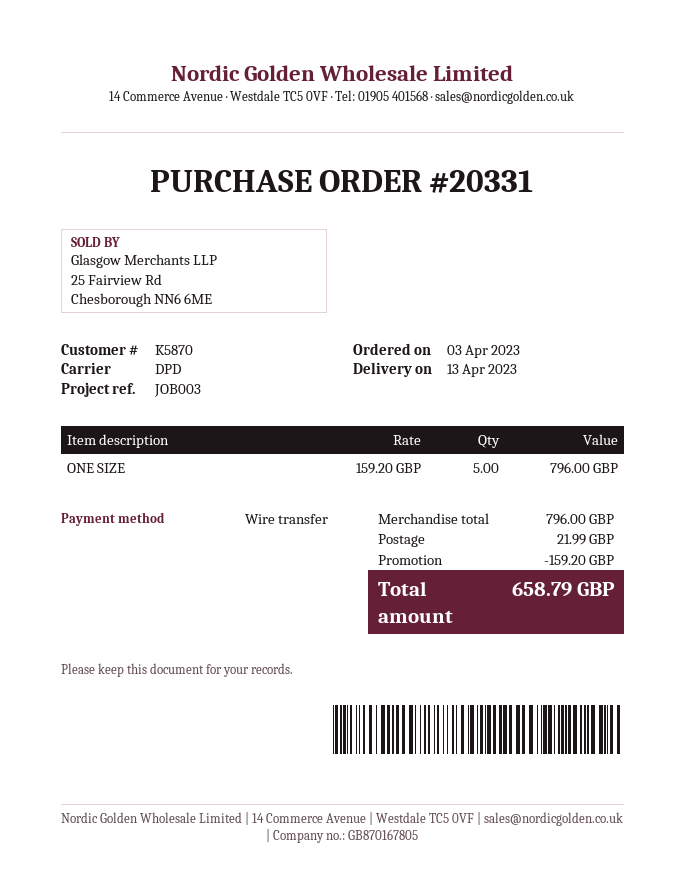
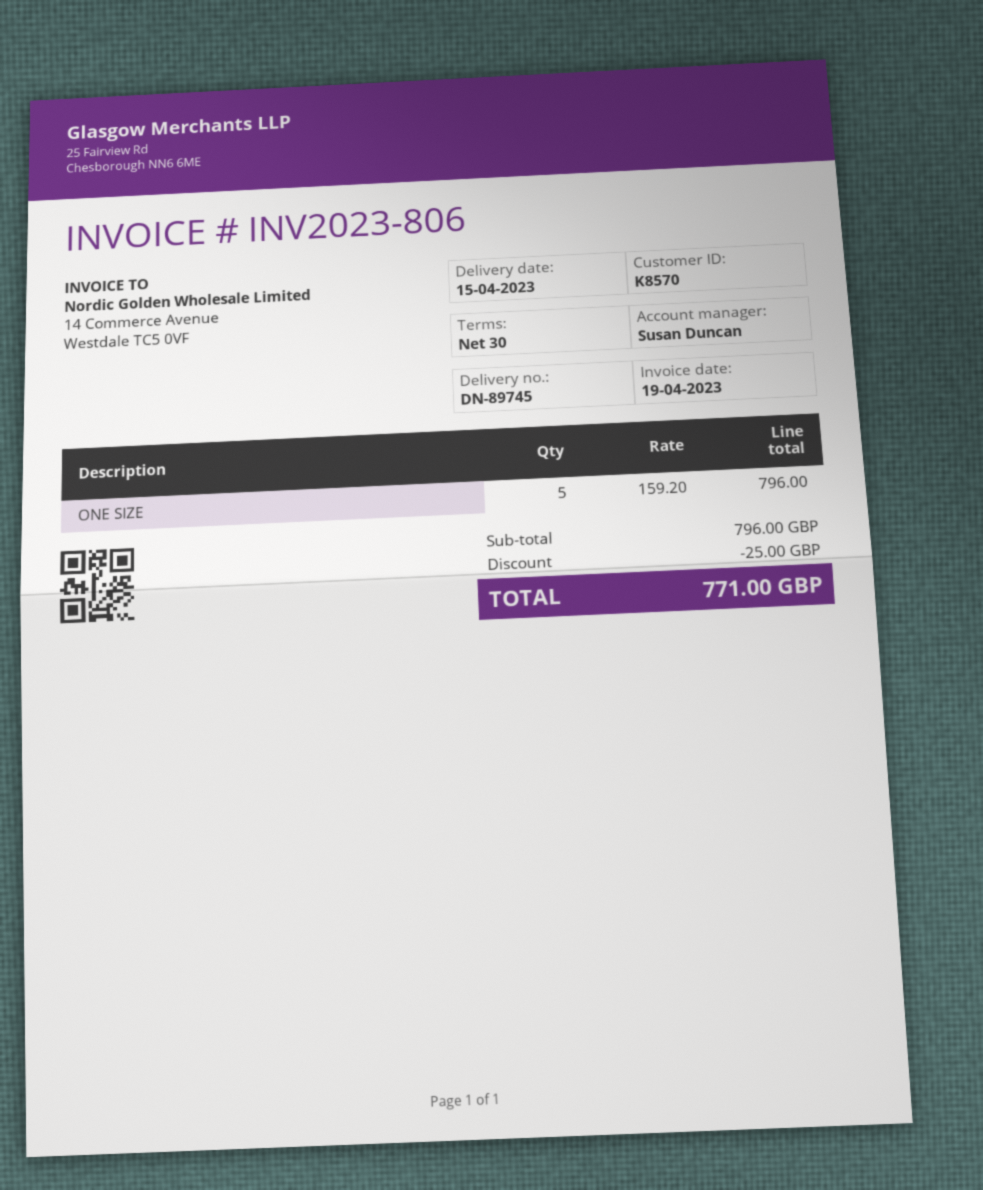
delivery date: 2023-04-13 -> 2023-04-15
customer number: K5870 -> K8570
discount: 159.20 -> 25.00
shipping: 21.99 -> none
total: 658.79 -> 771.00

